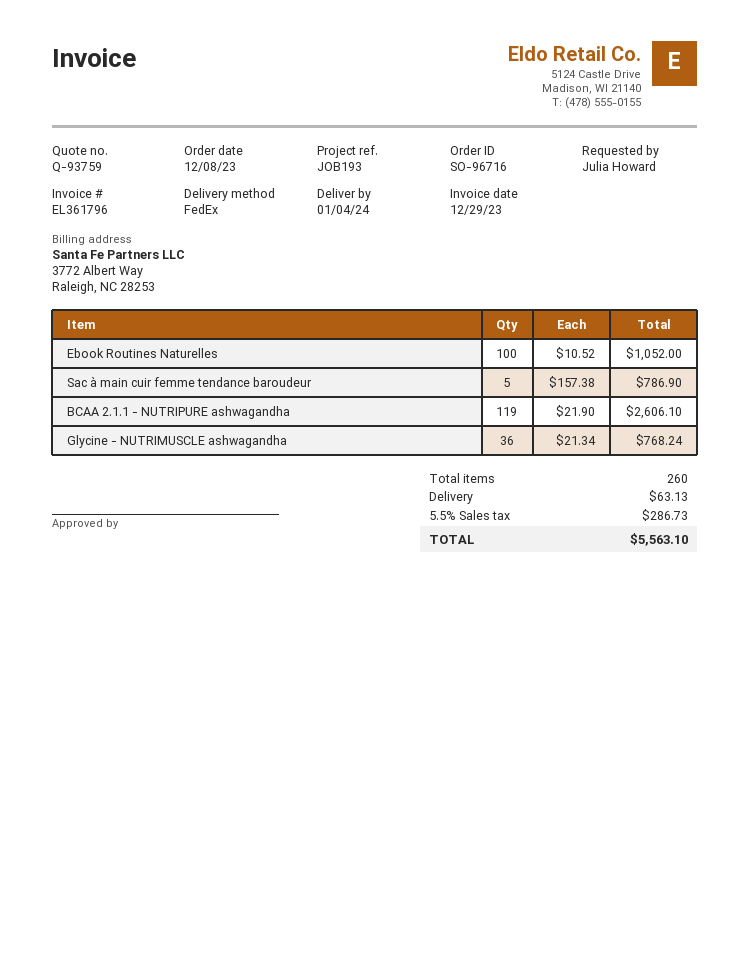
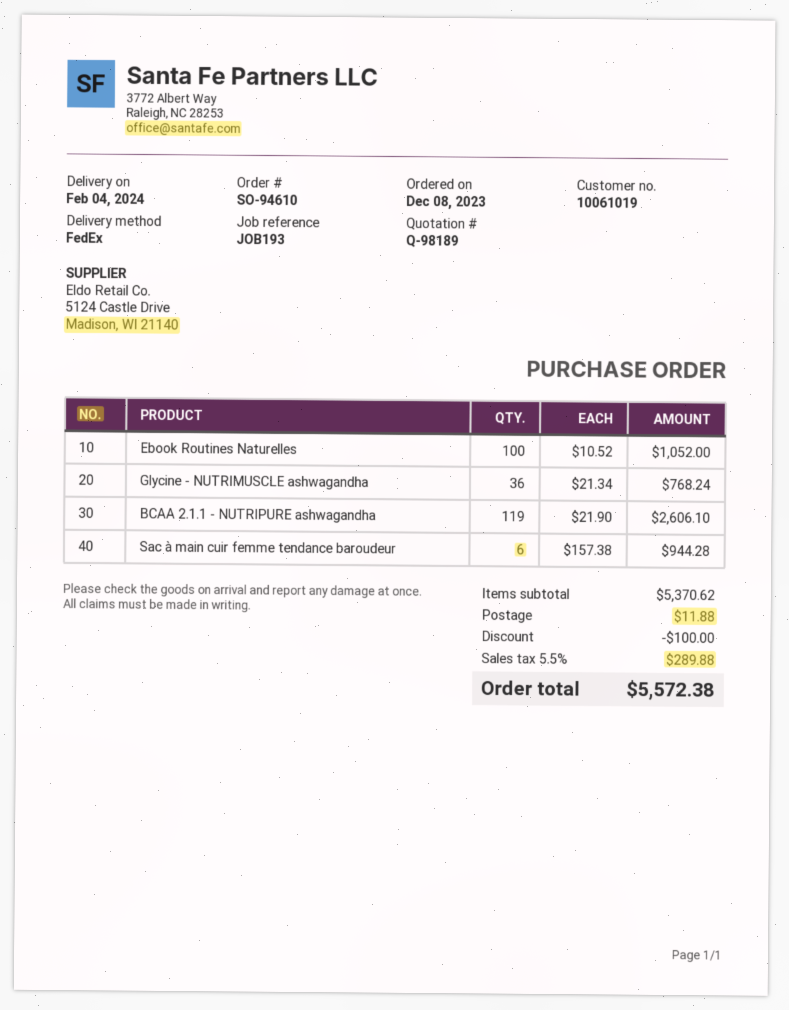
quote number: Q-93759 -> Q-98189
order number: SO-96716 -> SO-94610
delivery date: 2024-01-04 -> 2024-02-04
Sac à main cuir femme tendance baroudeur: 5 x 157.38 = 786.90 -> 6 x 157.38 = 944.28
discount: none -> 100.00
shipping: 63.13 -> 11.88
tax: 5.5% = 286.73 -> 5.5% = 289.88
total: 5563.10 -> 5572.38

